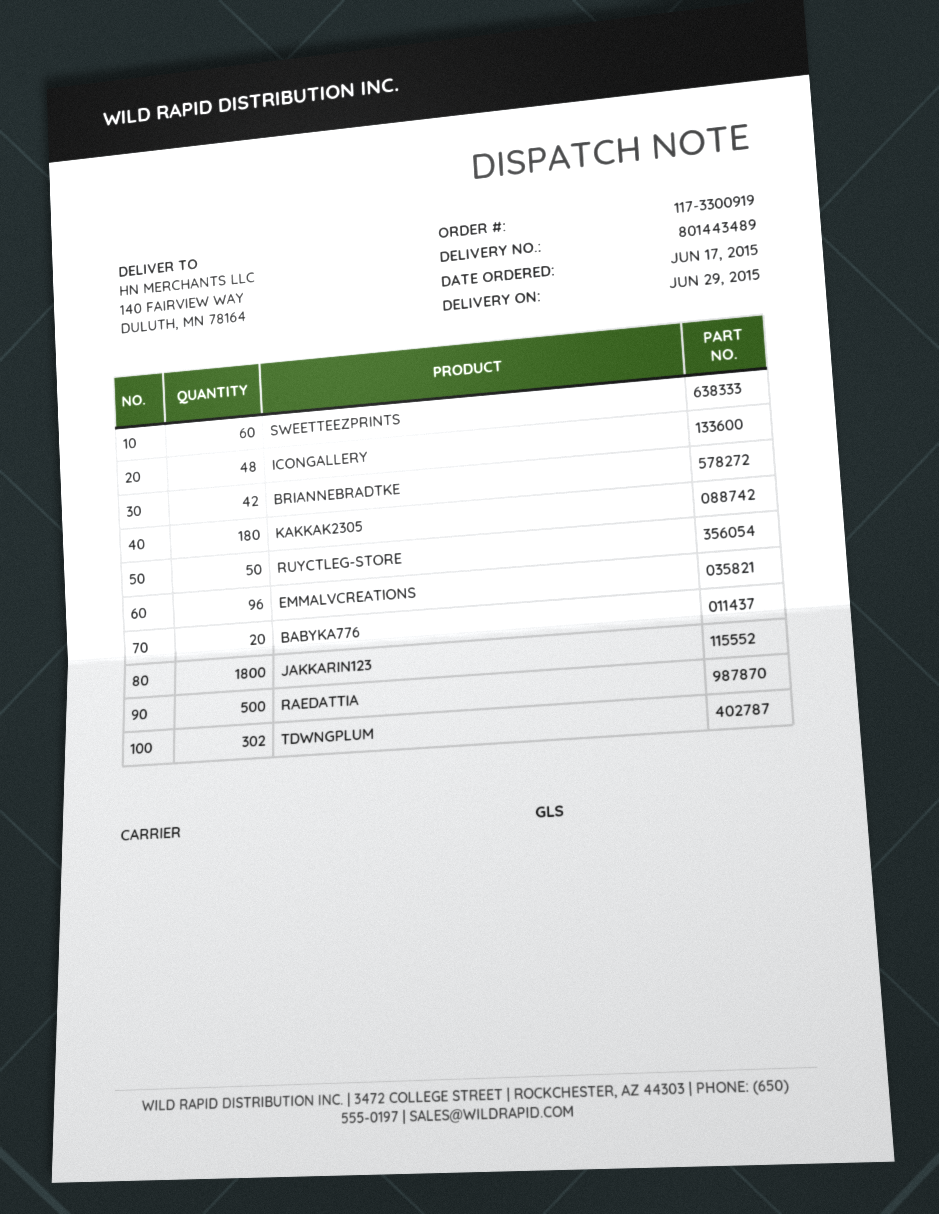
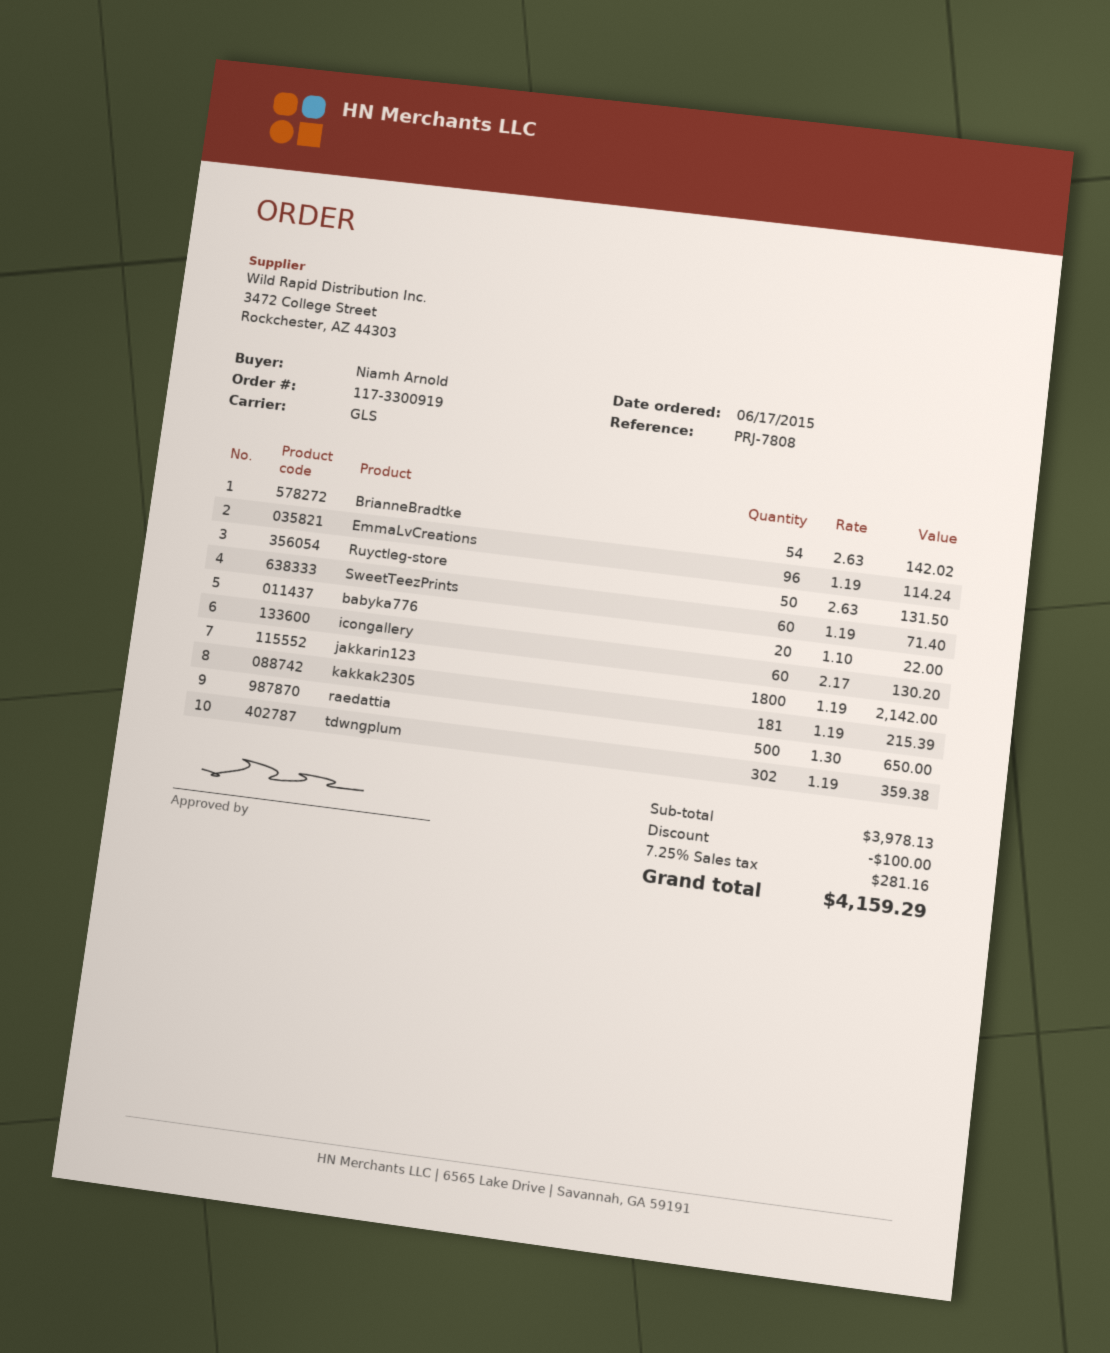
ICONGALLERY: 48 -> 60
BRIANNEBRADTKE: 42 -> 54
KAKKAK2305: 180 -> 181

